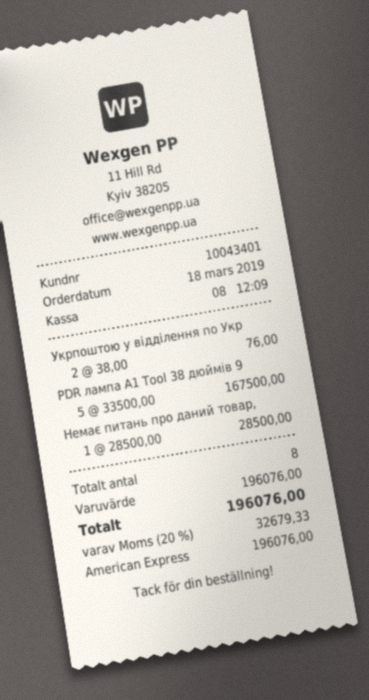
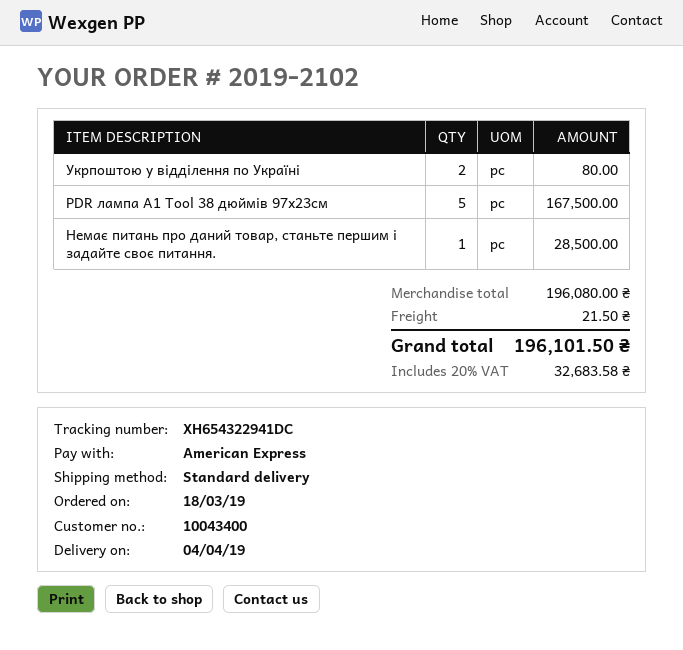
customer number: 10043401 -> 10043400
Укрпоштою у відділення по Укр: 2 for 76.00 -> 2 for 80.00
subtotal: 196076.00 -> 196080.00
shipping: none -> 21.50
tax: 20% = 32679.33 -> 20% = 32683.58
total: 196076.00 -> 196101.50

